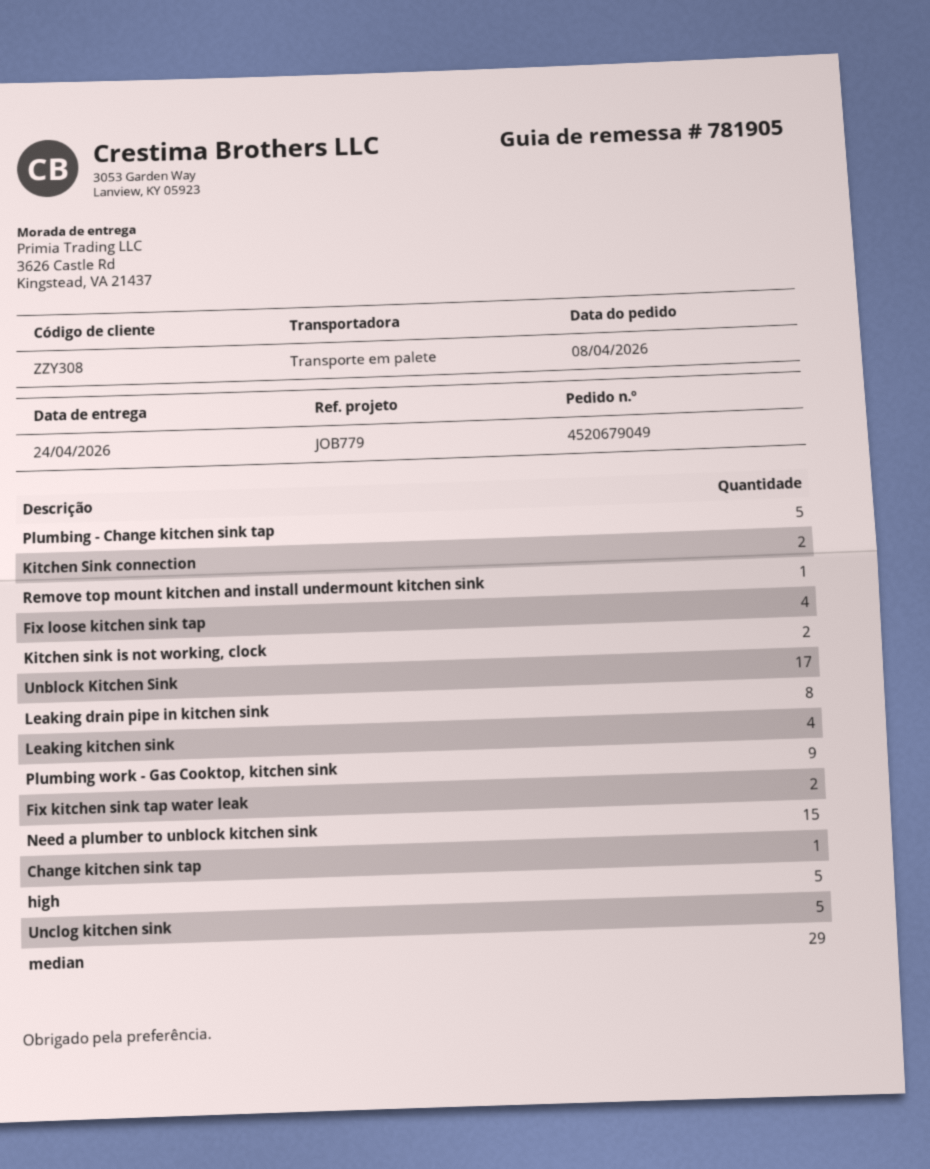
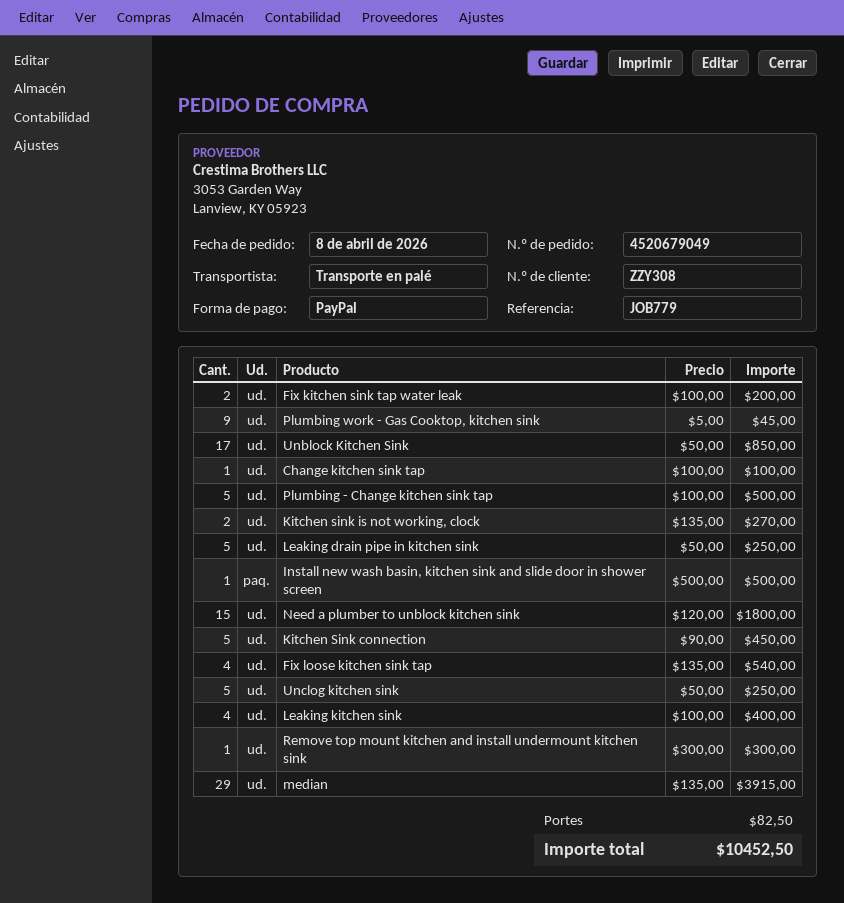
Kitchen Sink connection: 2 -> 5
Leaking drain pipe in kitchen sink: 8 -> 5
high: 5 -> none
Install new wash basin, kitchen sink and slide door in shower screen: none -> 1

